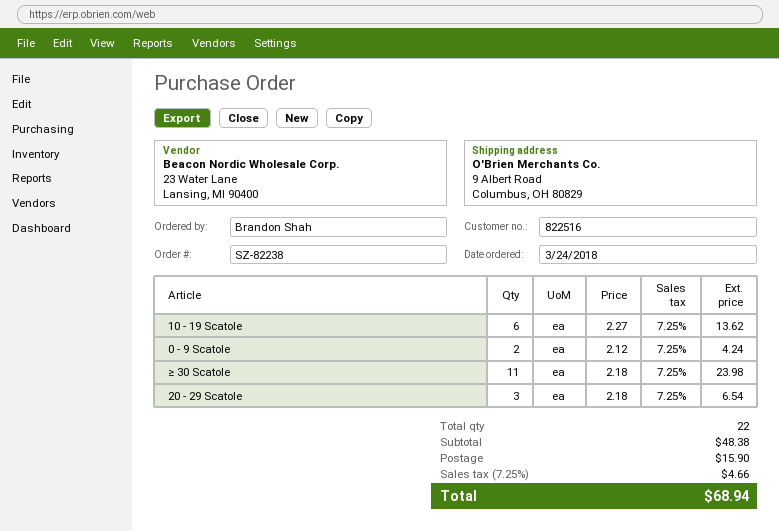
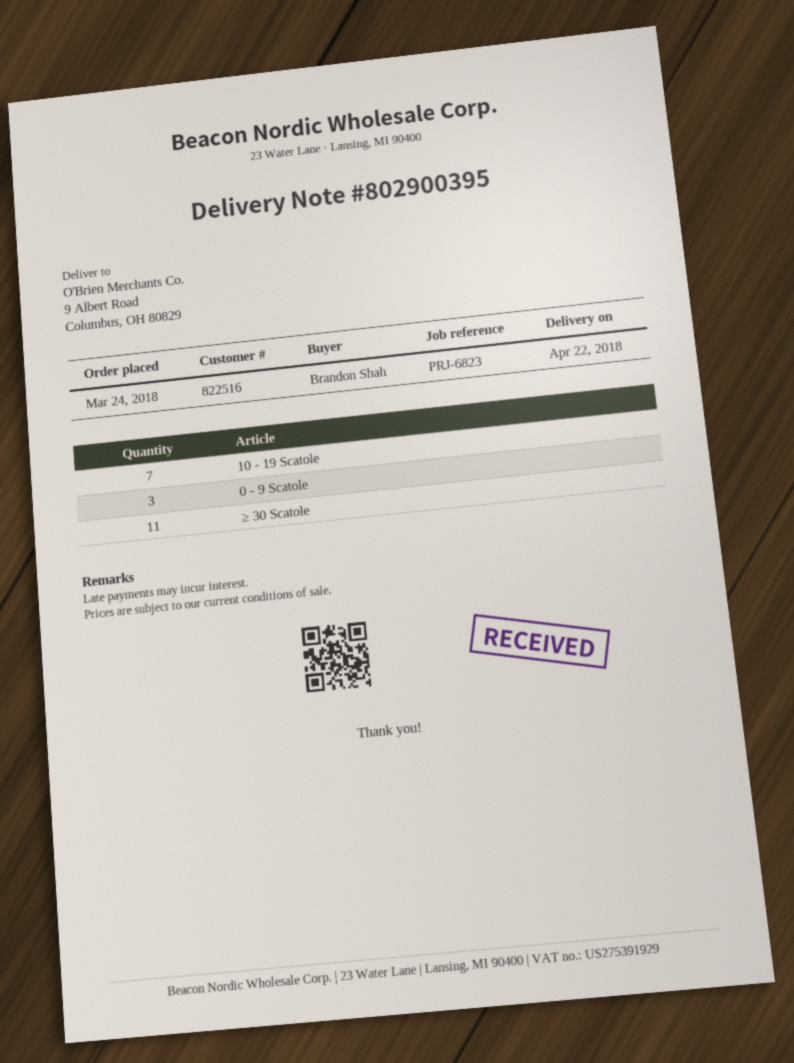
10 - 19 Scatole: 6 -> 7
0 - 9 Scatole: 2 -> 3
20 - 29 Scatole: 3 -> none

